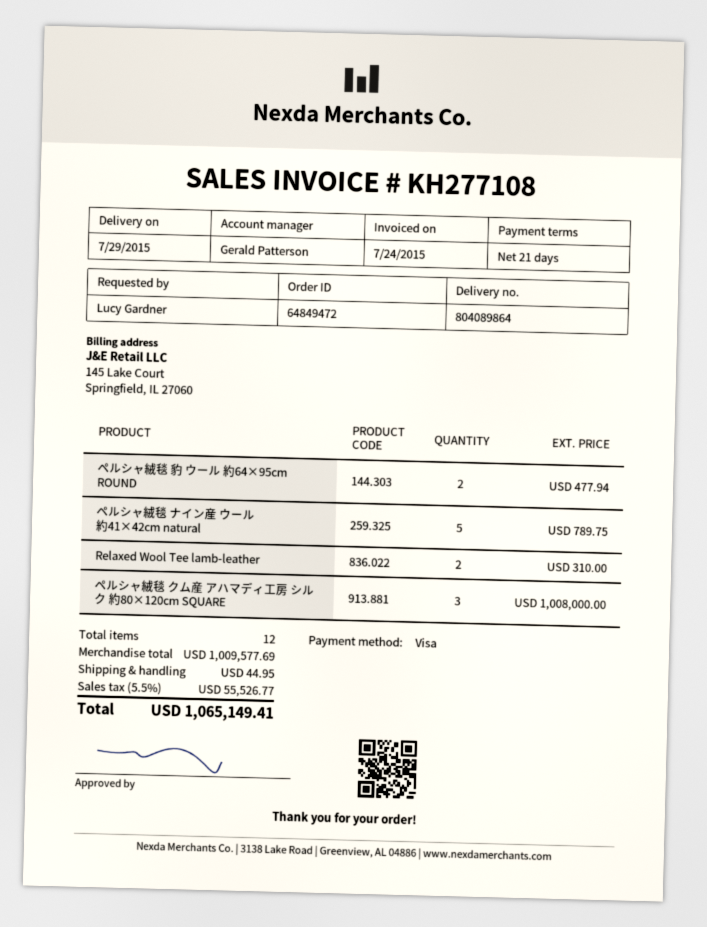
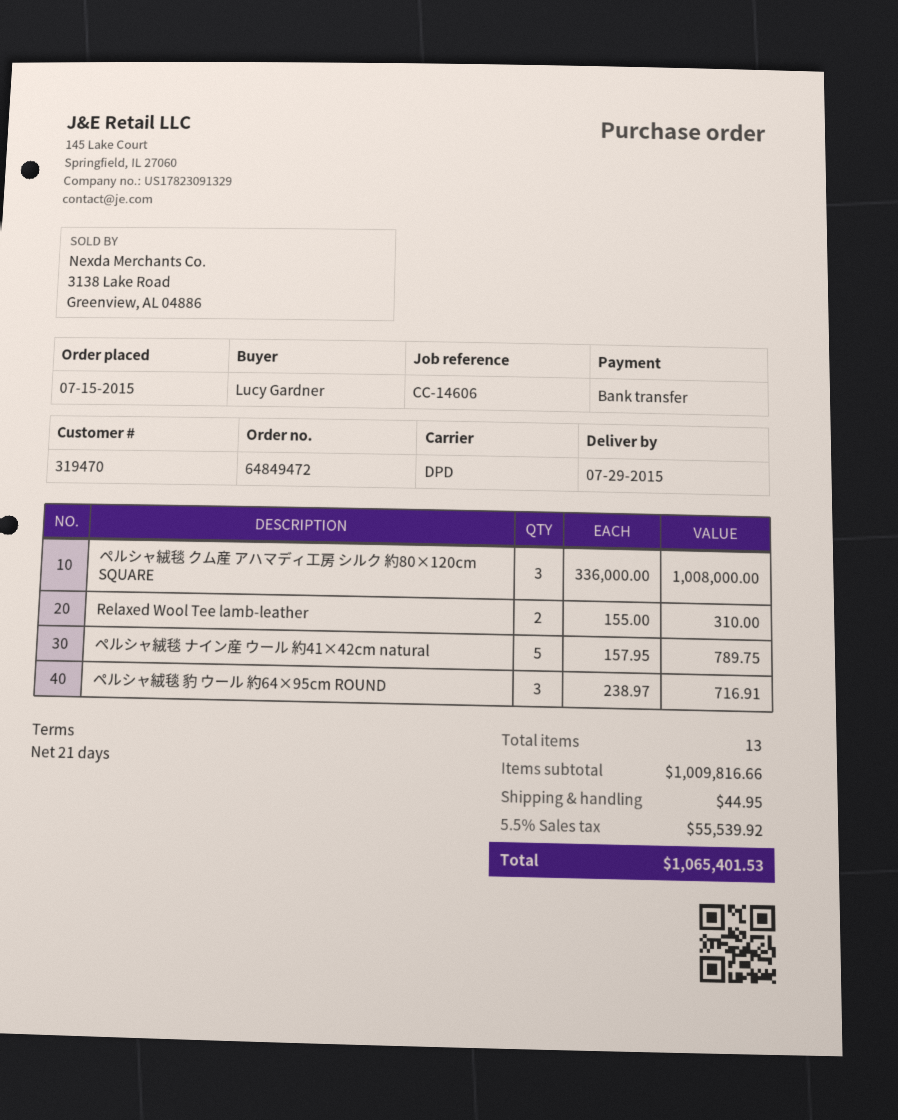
payment method: Visa -> bank transfer
ペルシャ絨毯 豹 ウール 約64×95cm ROUND: 2 for 477.94 -> 3 for 716.91
total quantity: 12 -> 13
subtotal: 1009577.69 -> 1009816.66
tax: 5.5% = 55526.77 -> 5.5% = 55539.92
total: 1065149.41 -> 1065401.53

